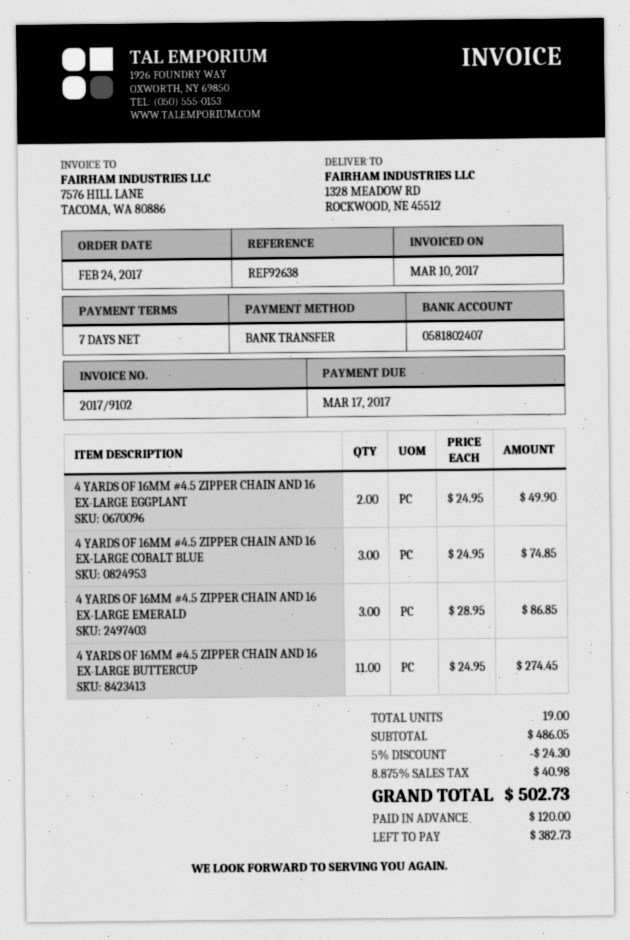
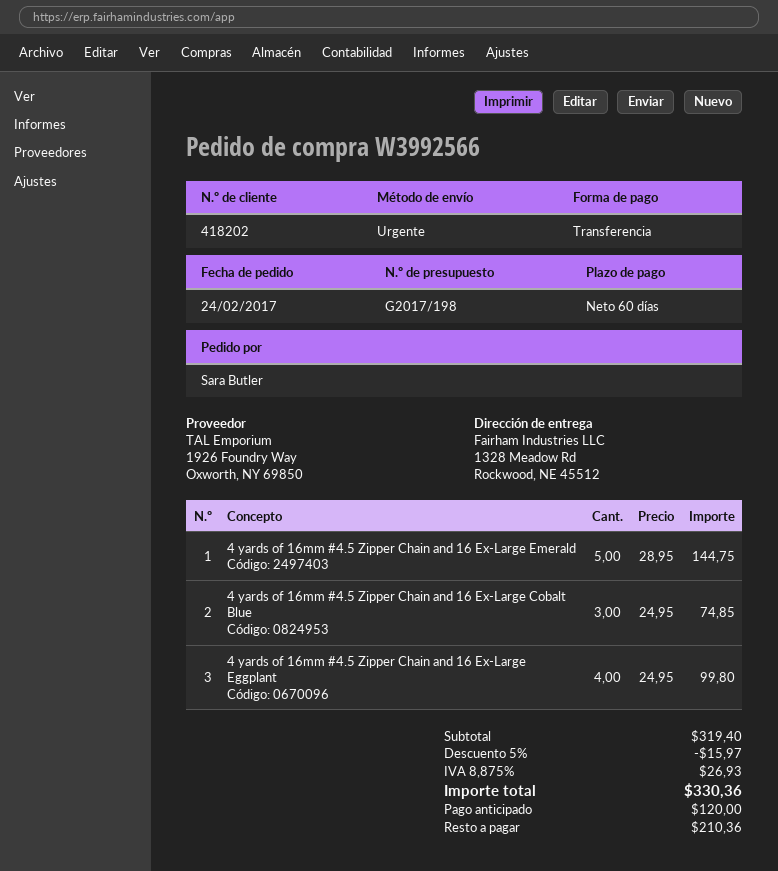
payment terms: 7 days -> 60 days
4 YARDS OF 16MM #4.5 ZIPPER CHAIN AND 16 EX-LARGE EGGPLANT: 2 x 24.95 = 49.90 -> 4 x 24.95 = 99.80
4 YARDS OF 16MM #4.5 ZIPPER CHAIN AND 16 EX-LARGE EMERALD: 3 x 28.95 = 86.85 -> 5 x 28.95 = 144.75
4 YARDS OF 16MM #4.5 ZIPPER CHAIN AND 16 EX-LARGE BUTTERCUP: 11 x 24.95 = 274.45 -> none
subtotal: 486.05 -> 319.40
discount: 5% = 24.30 -> 5% = 15.97
tax: 8.875% = 40.98 -> 8.875% = 26.93
total: 502.73 -> 330.36
balance: 382.73 -> 210.36

